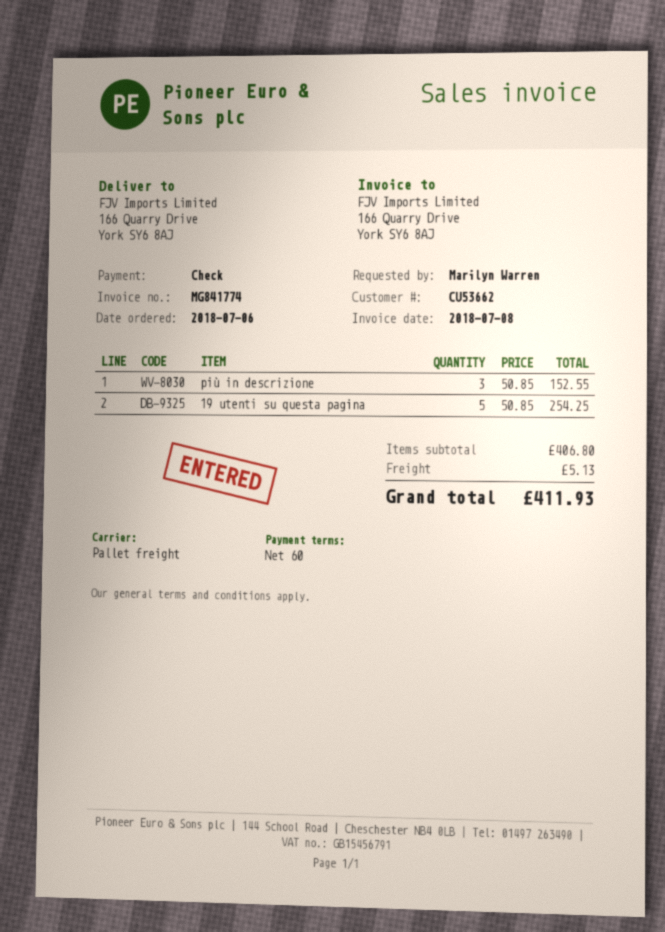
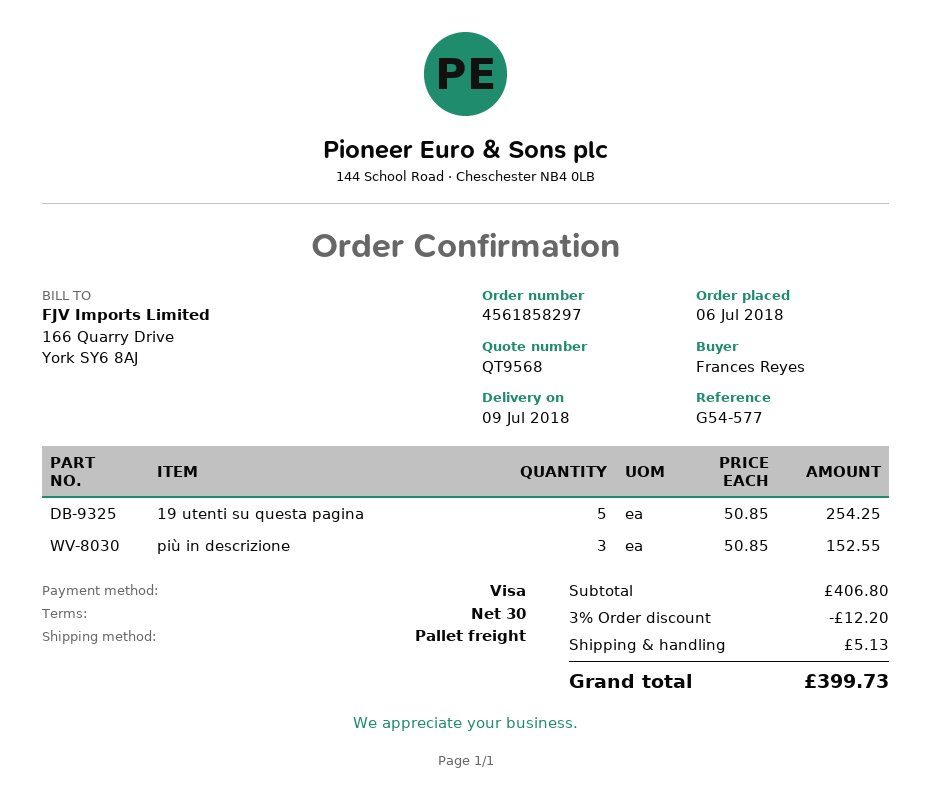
payment terms: 60 days -> 30 days
ordered by: Marilyn Warren -> Frances Reyes
payment method: cheque -> Visa
discount: none -> 3% = 12.20
total: 411.93 -> 399.73

